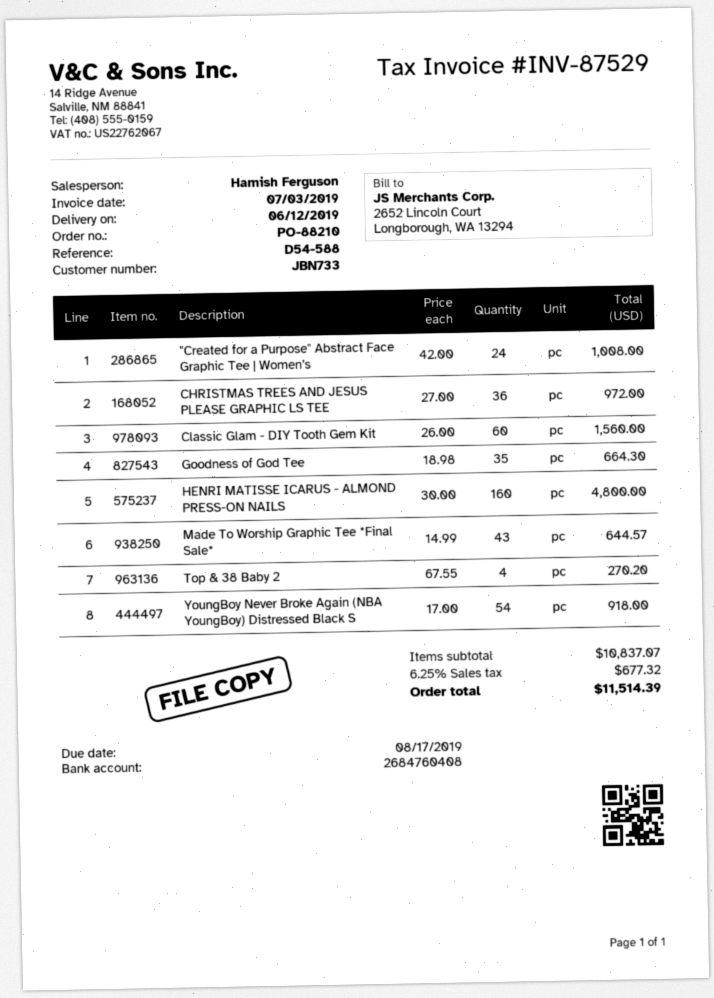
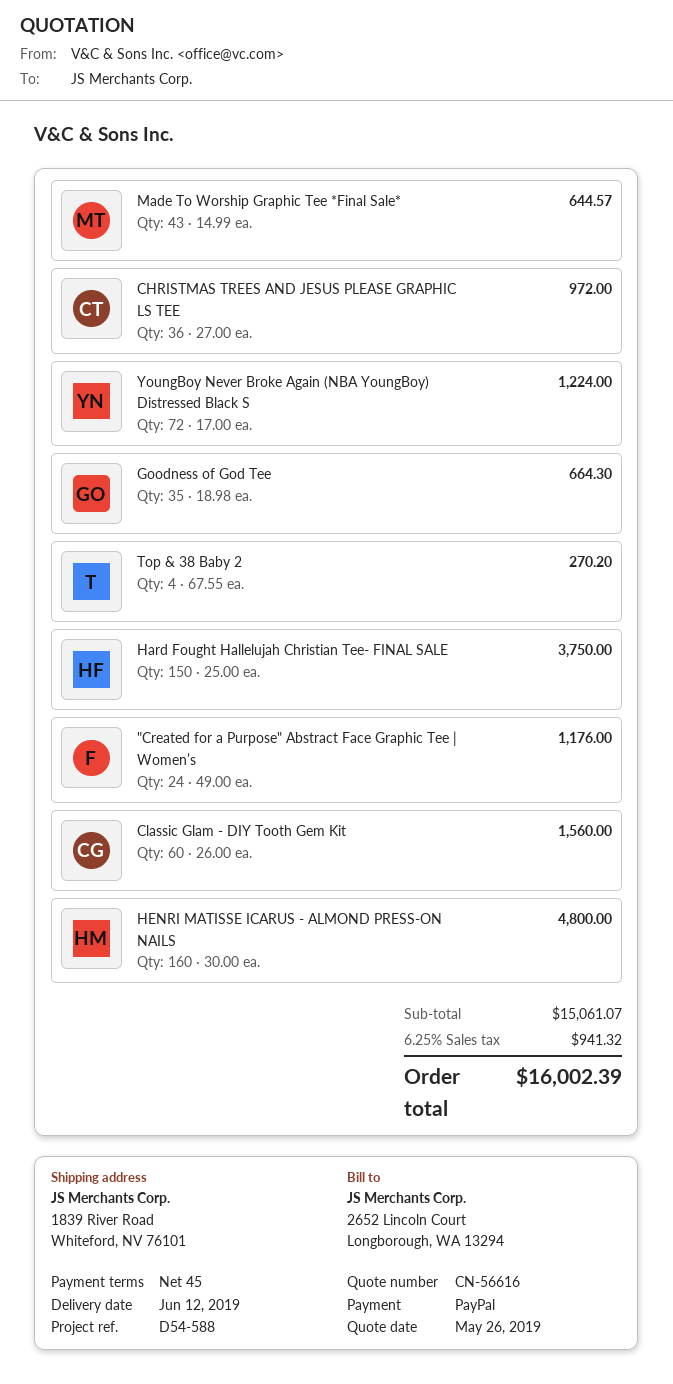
"Created for a Purpose" Abstract Face Graphic Tee | Women’s: 24 x 42.00 = 1008.00 -> 24 x 49.00 = 1176.00
YoungBoy Never Broke Again (NBA YoungBoy) Distressed Black S: 54 x 17.00 = 918.00 -> 72 x 17.00 = 1224.00
Hard Fought Hallelujah Christian Tee- FINAL SALE: none -> 150 x 25.00 = 3750.00
subtotal: 10837.07 -> 15061.07
tax: 6.25% = 677.32 -> 6.25% = 941.32
total: 11514.39 -> 16002.39

